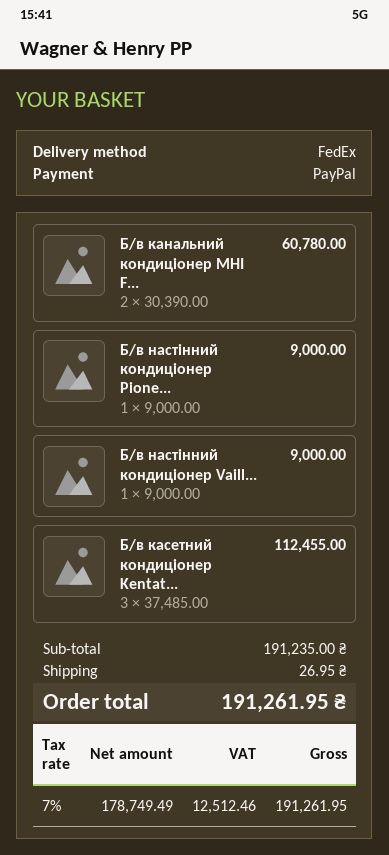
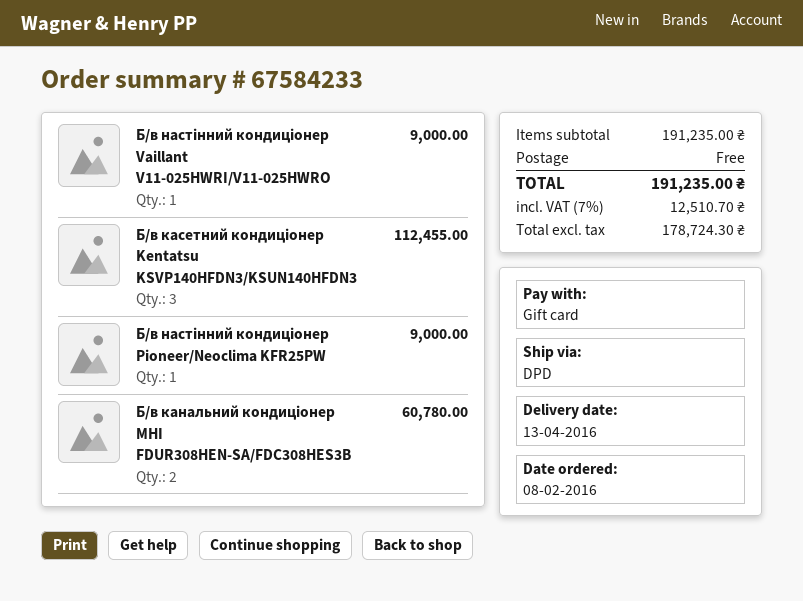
payment method: PayPal -> gift card
shipping method: FedEx -> DPD
shipping: 26.95 -> 0.00
net: 178749.49 -> 178724.30
tax: 7% = 12512.46 -> 7% = 12510.70
total: 191261.95 -> 191235.00

